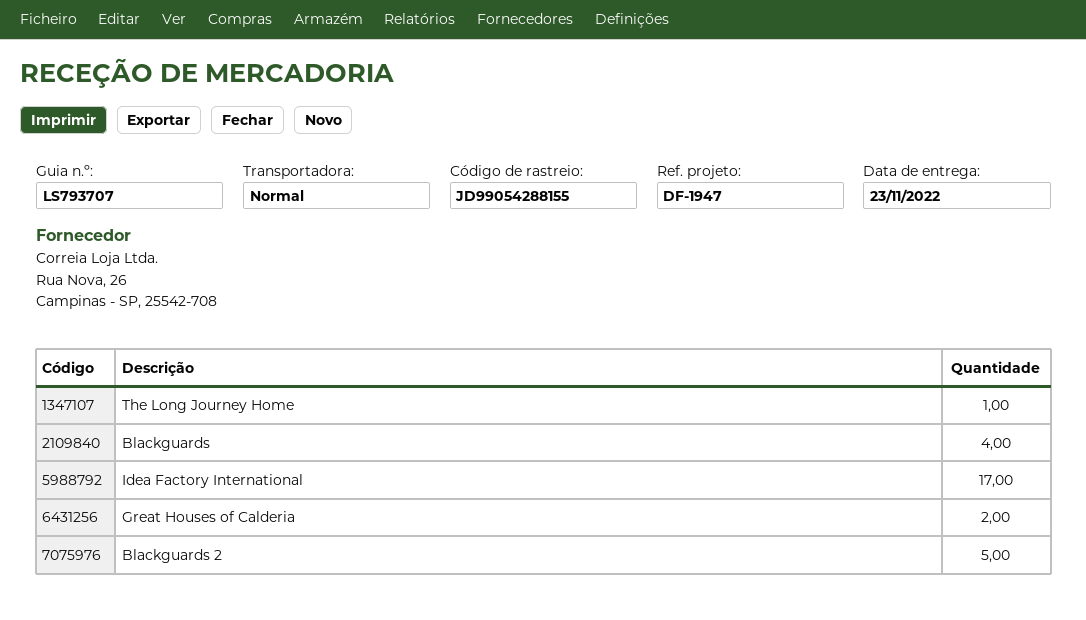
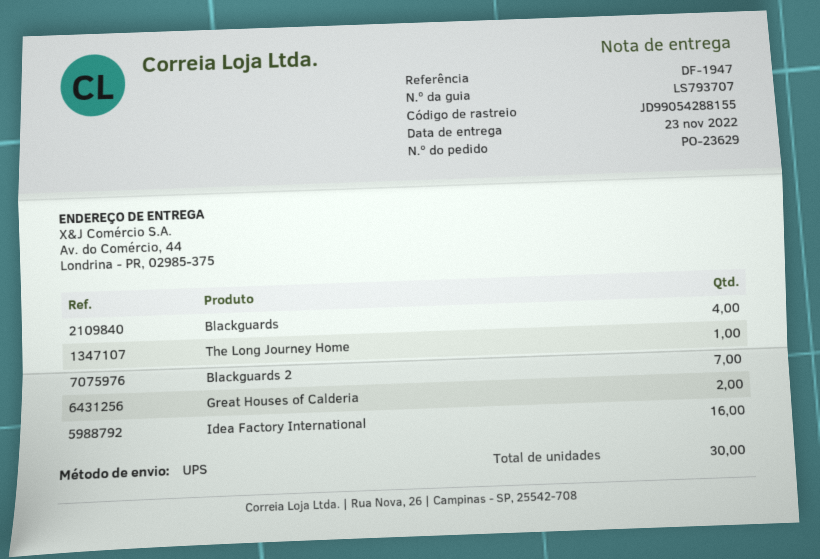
shipping method: standard -> UPS
Idea Factory International: 17 -> 16
Blackguards 2: 5 -> 7

